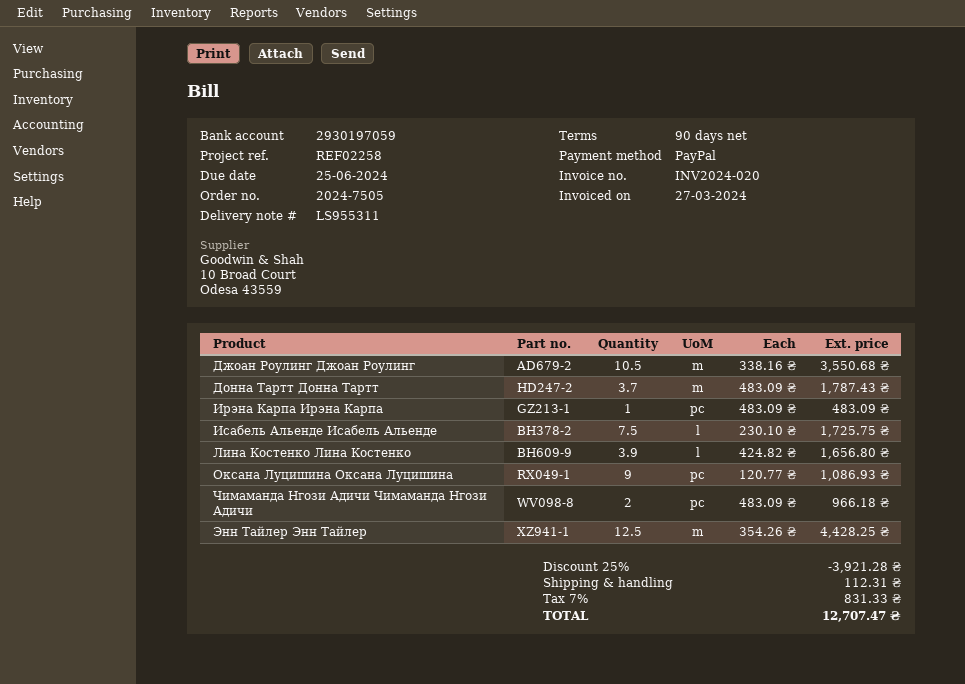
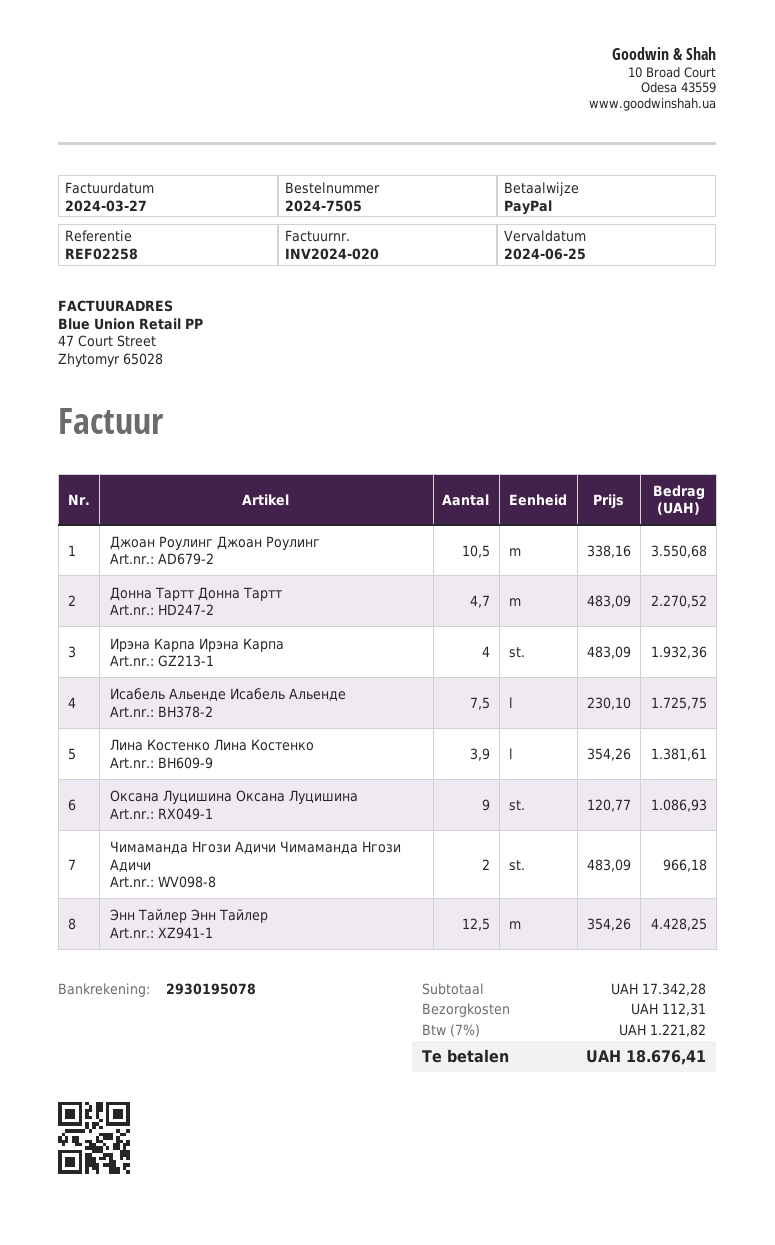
bank account: 2930197059 -> 2930195078
Донна Тартт Донна Тартт: 3.7 x 483.09 = 1787.43 -> 4.7 x 483.09 = 2270.52
Ирэна Карпа Ирэна Карпа: 1 x 483.09 = 483.09 -> 4 x 483.09 = 1932.36
Лина Костенко Лина Костенко: 3.9 x 424.82 = 1656.80 -> 3.9 x 354.26 = 1381.61
discount: 25% = 3921.28 -> none
tax: 7% = 831.33 -> 7% = 1221.82
total: 12707.47 -> 18676.41

